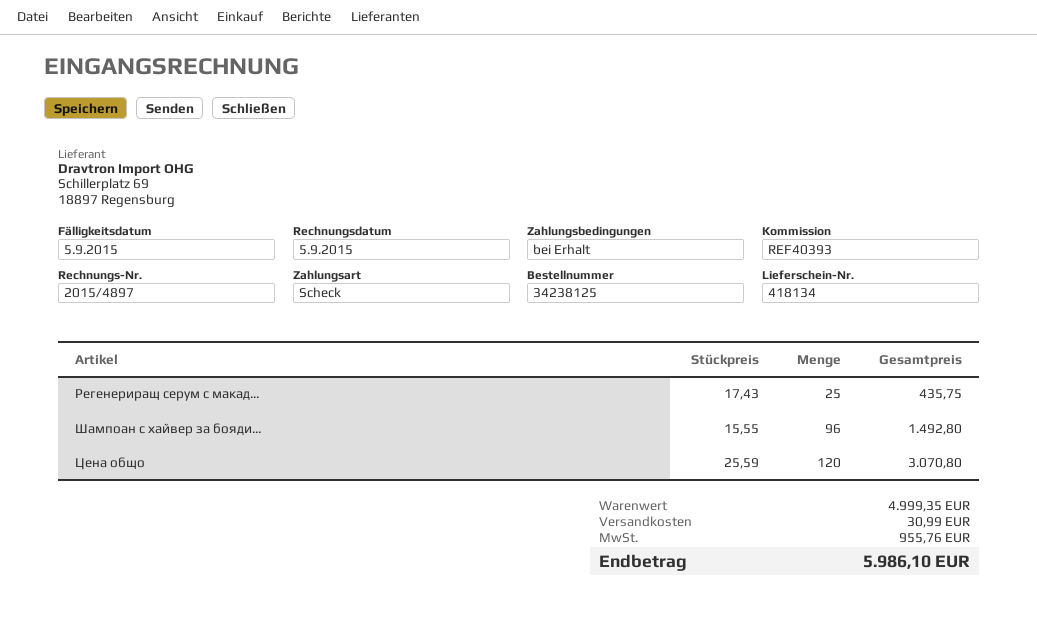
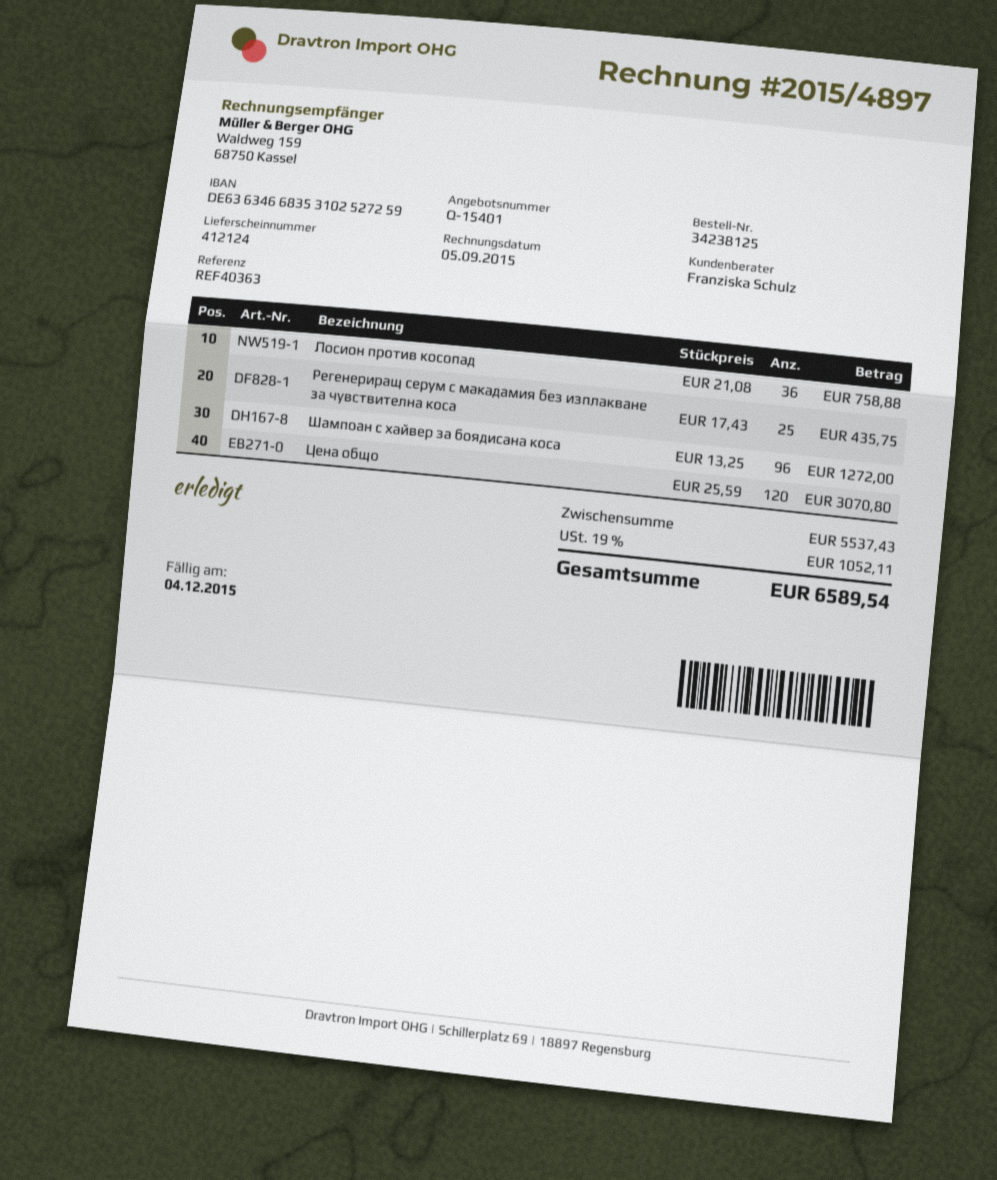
delivery note number: 418134 -> 412124
due date: 2015-09-05 -> 2015-12-04
reference: REF40393 -> REF40363
Шампоан с хайвер за бояди...: 96 x 15.55 = 1492.80 -> 96 x 13.25 = 1272.00
Лосион против косопад: none -> 36 x 21.08 = 758.88
subtotal: 4999.35 -> 5537.43
shipping: 30.99 -> none
tax: 955.76 -> 1052.11
total: 5986.10 -> 6589.54

